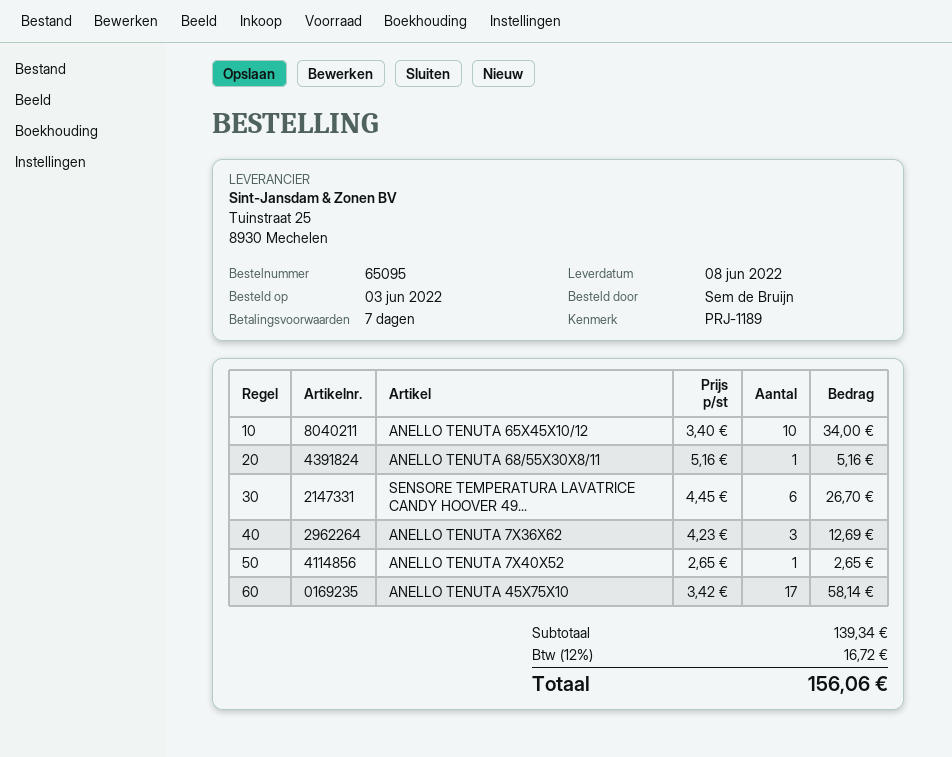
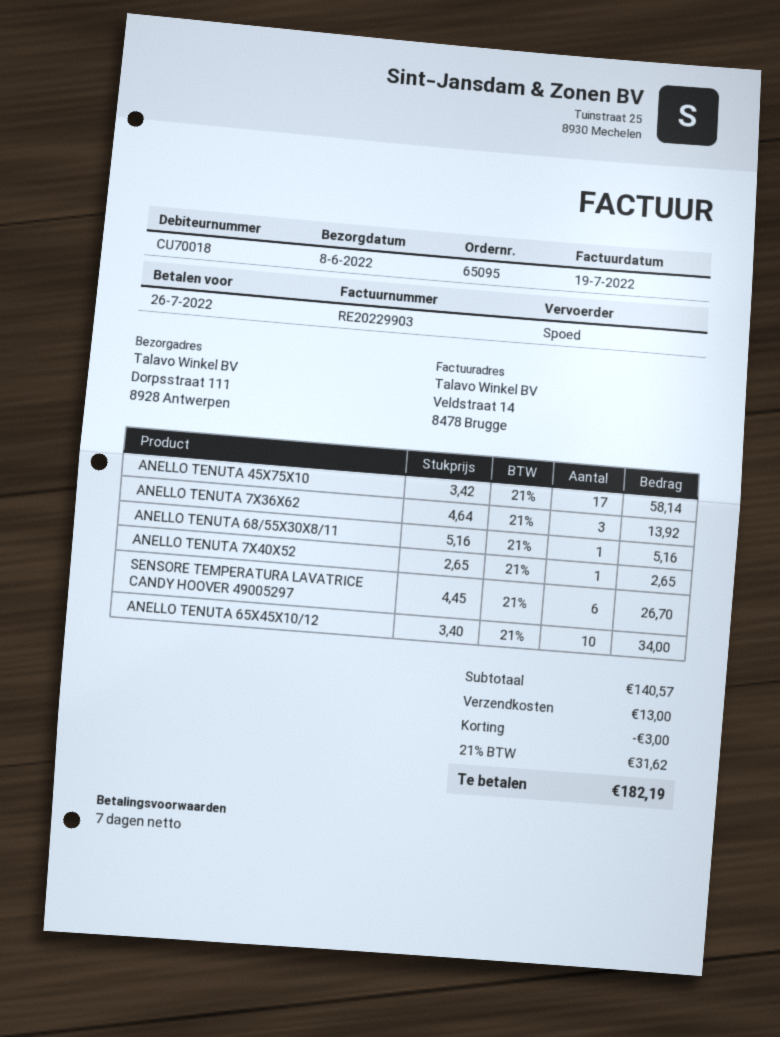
ANELLO TENUTA 7X36X62: 3 x 4.23 = 12.69 -> 3 x 4.64 = 13.92
subtotal: 139.34 -> 140.57
discount: none -> 3.00
shipping: none -> 13.00
tax: 12% = 16.72 -> 21% = 31.62
total: 156.06 -> 182.19

